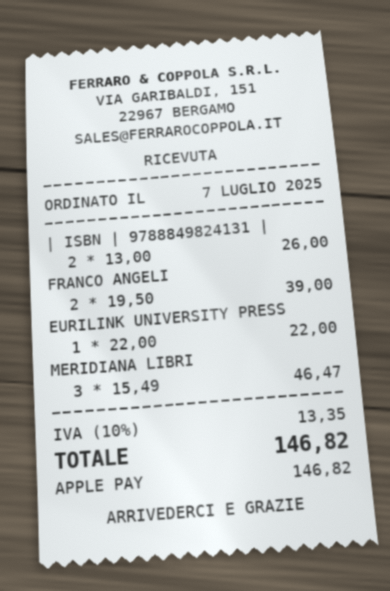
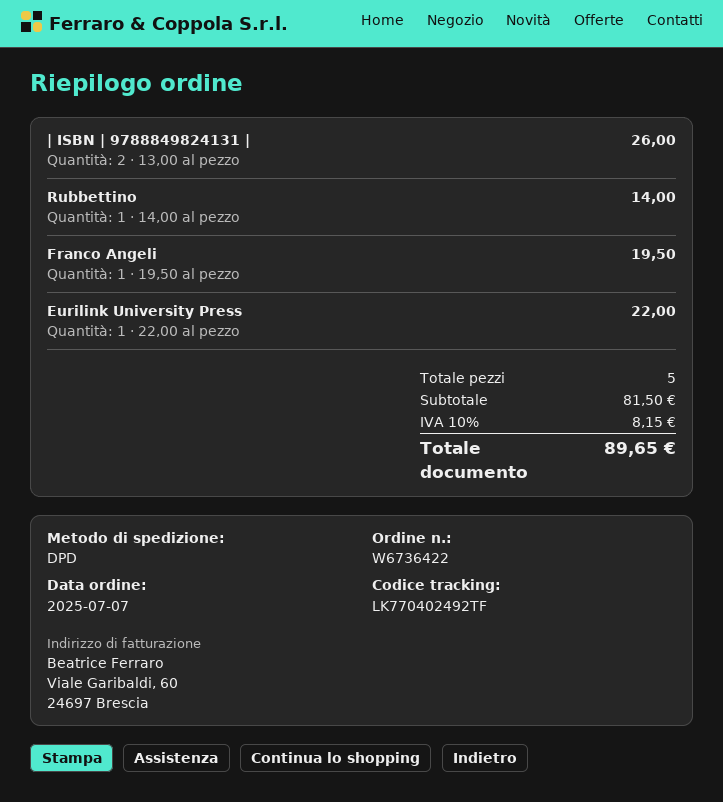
FRANCO ANGELI: 2 x 19.50 = 39.00 -> 1 x 19.50 = 19.50
MERIDIANA LIBRI: 3 x 15.49 = 46.47 -> none
Rubbettino: none -> 1 x 14.00 = 14.00
tax: 10% = 13.35 -> 10% = 8.15
total: 146.82 -> 89.65

